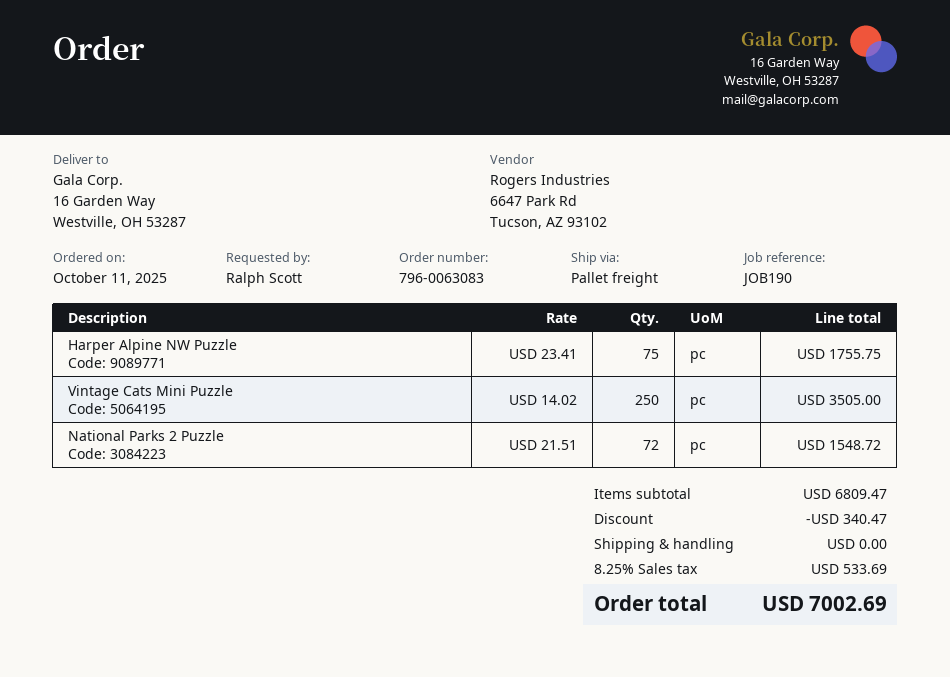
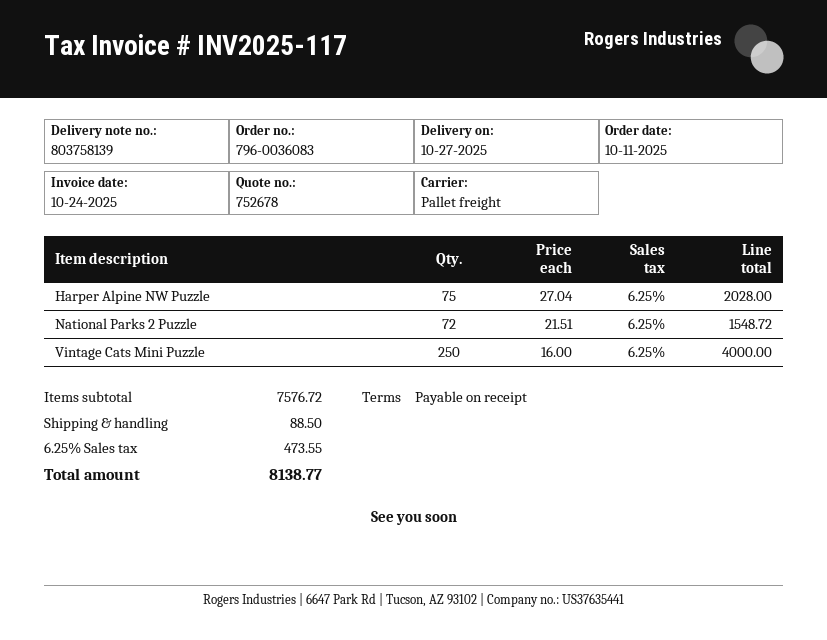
order number: 796-0063083 -> 796-0036083
Harper Alpine NW Puzzle: 75 x 23.41 = 1755.75 -> 75 x 27.04 = 2028.00
Vintage Cats Mini Puzzle: 250 x 14.02 = 3505.00 -> 250 x 16.00 = 4000.00
subtotal: 6809.47 -> 7576.72
discount: 340.47 -> none
shipping: 0.00 -> 88.50
tax: 8.25% = 533.69 -> 6.25% = 473.55
total: 7002.69 -> 8138.77

